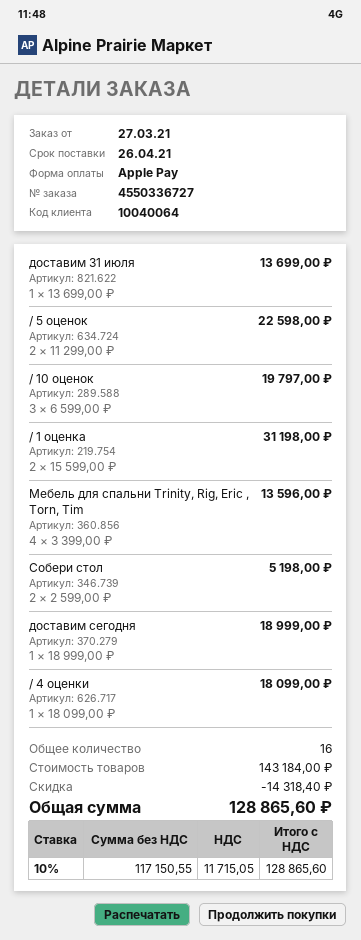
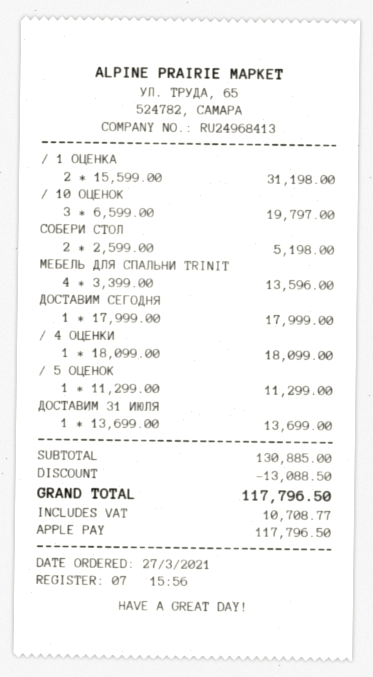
/ 5 оценок: 2 x 11299.00 = 22598.00 -> 1 x 11299.00 = 11299.00
доставим сегодня: 1 x 18999.00 = 18999.00 -> 1 x 17999.00 = 17999.00
subtotal: 143184.00 -> 130885.00
discount: 14318.40 -> 13088.50
tax: 11715.05 -> 10708.77
total: 128865.60 -> 117796.50

